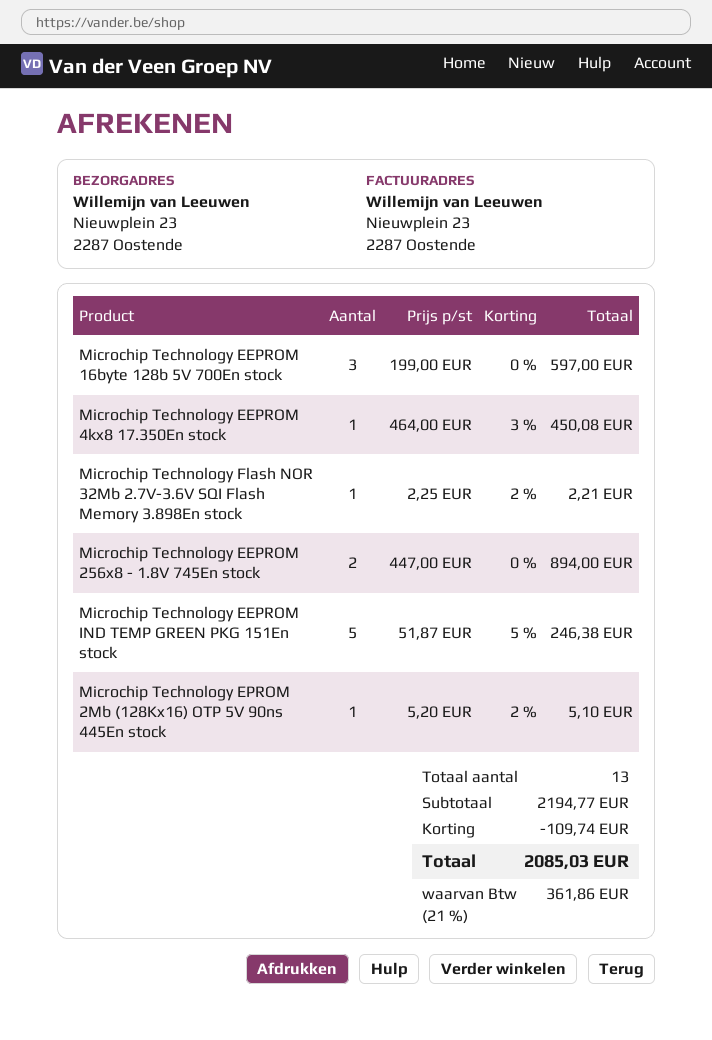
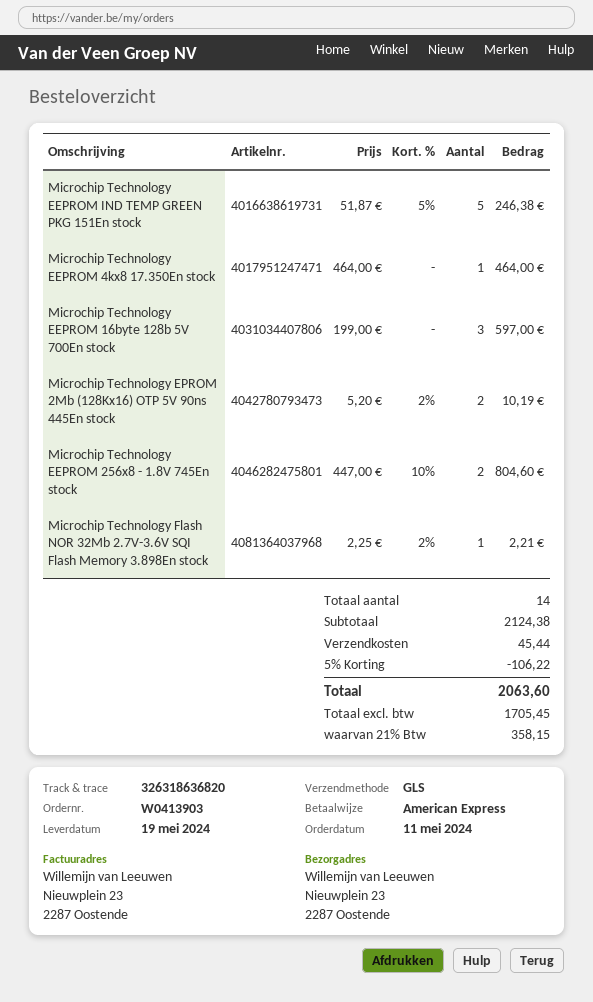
Microchip Technology EEPROM 4kx8 17.350En stock: 1 x 464.00 - 3% = 450.08 -> 1 x 464.00 = 464.00
Microchip Technology EEPROM 256x8 - 1.8V 745En stock: 2 x 447.00 = 894.00 -> 2 x 447.00 - 10% = 804.60
Microchip Technology EPROM 2Mb (128Kx16) OTP 5V 90ns 445En stock: 1 x 5.20 - 2% = 5.10 -> 2 x 5.20 - 2% = 10.19
total quantity: 13 -> 14
subtotal: 2194.77 -> 2124.38
discount: 109.74 -> 106.22
shipping: none -> 45.44
tax: 21% = 361.86 -> 21% = 358.15
total: 2085.03 -> 2063.60

